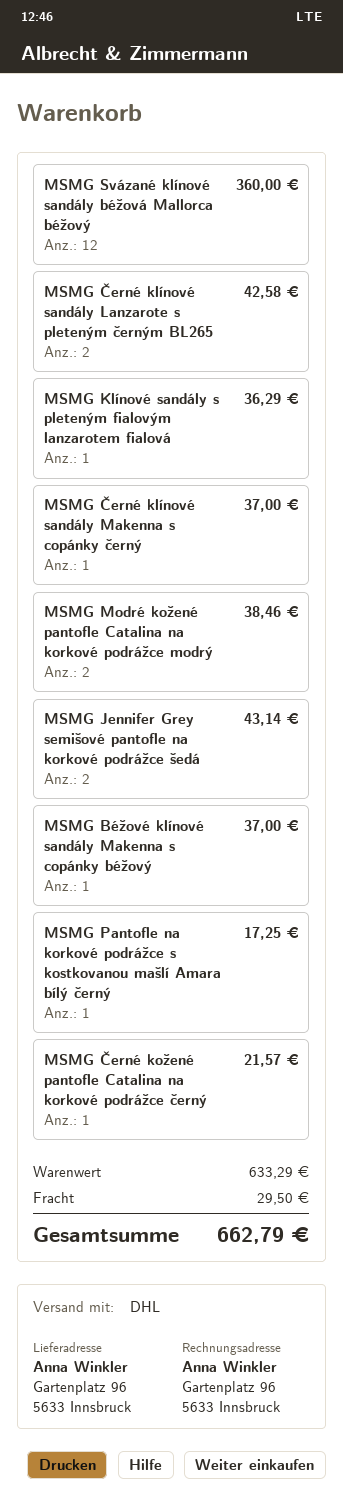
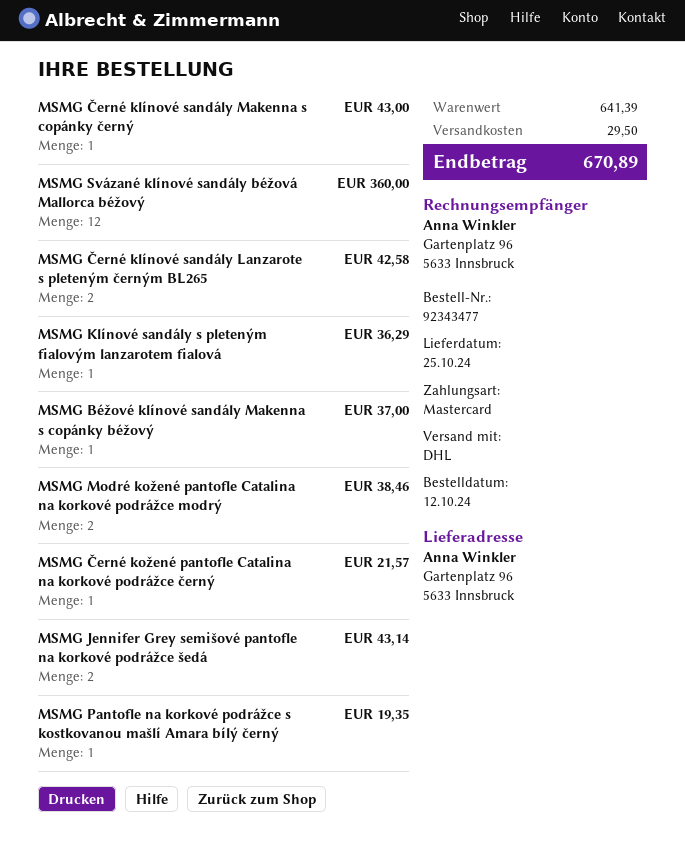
MSMG Černé klínové sandály Makenna s copánky černý: 1 for 37.00 -> 1 for 43.00
MSMG Pantofle na korkové podrážce s kostkovanou mašlí Amara bílý černý: 1 for 17.25 -> 1 for 19.35
subtotal: 633.29 -> 641.39
total: 662.79 -> 670.89

